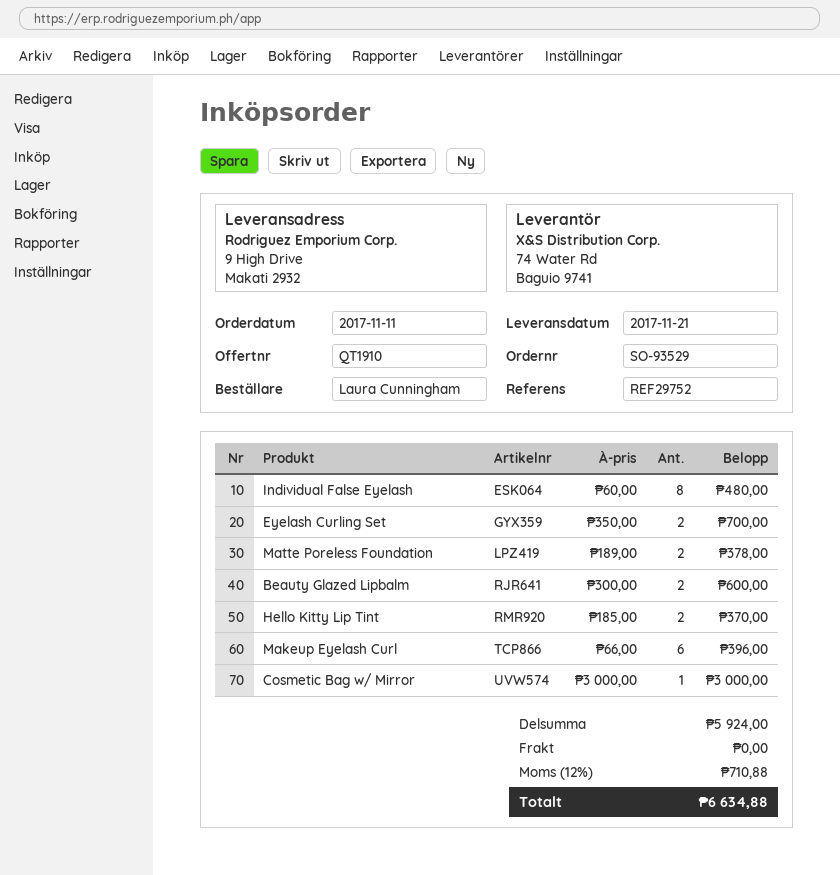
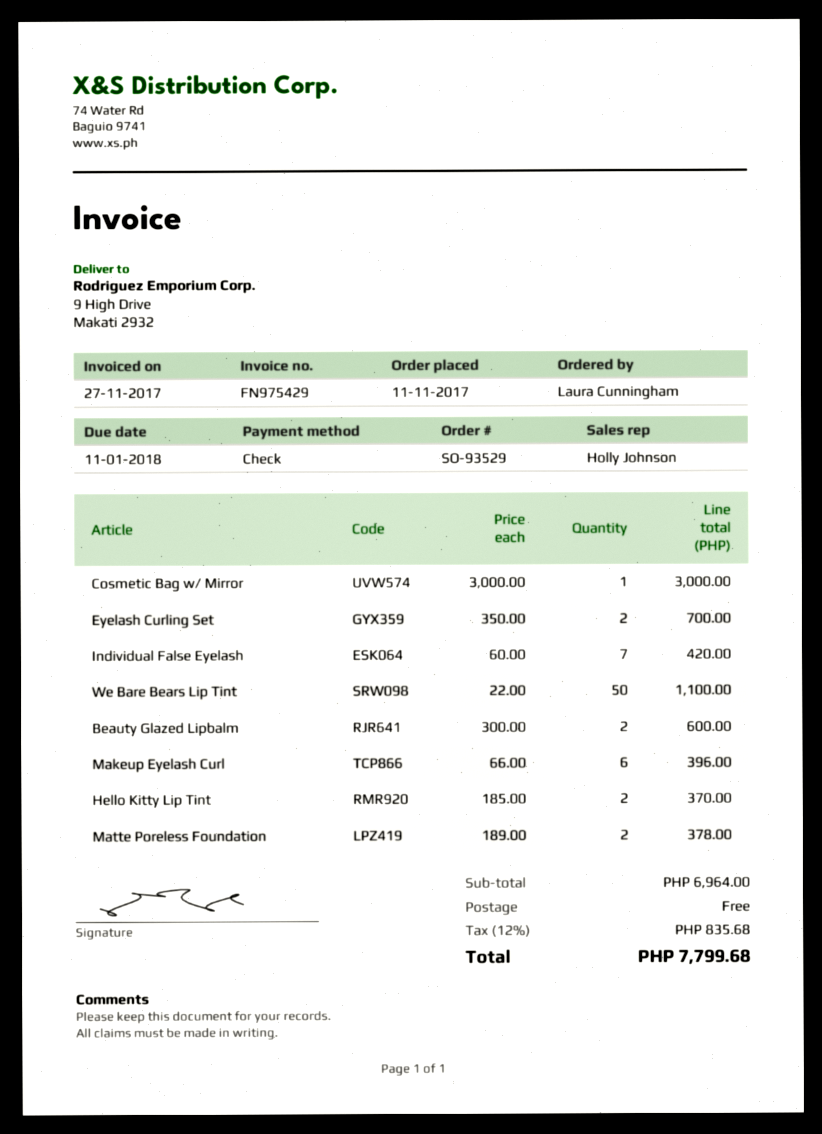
Individual False Eyelash: 8 x 60.00 = 480.00 -> 7 x 60.00 = 420.00
We Bare Bears Lip Tint: none -> 50 x 22.00 = 1100.00
subtotal: 5924.00 -> 6964.00
tax: 12% = 710.88 -> 12% = 835.68
total: 6634.88 -> 7799.68

